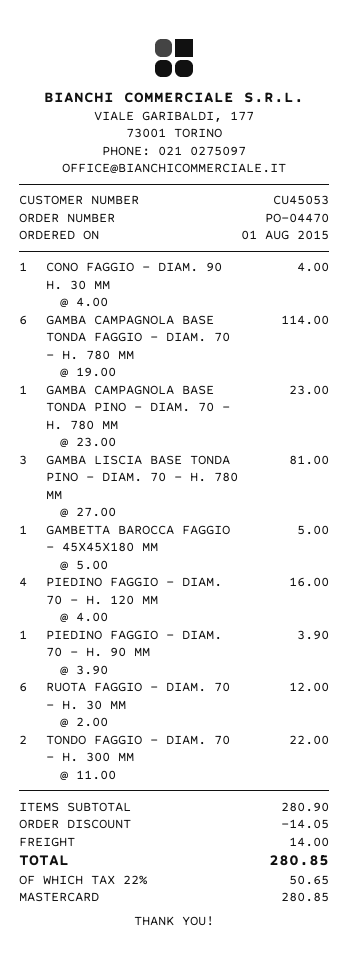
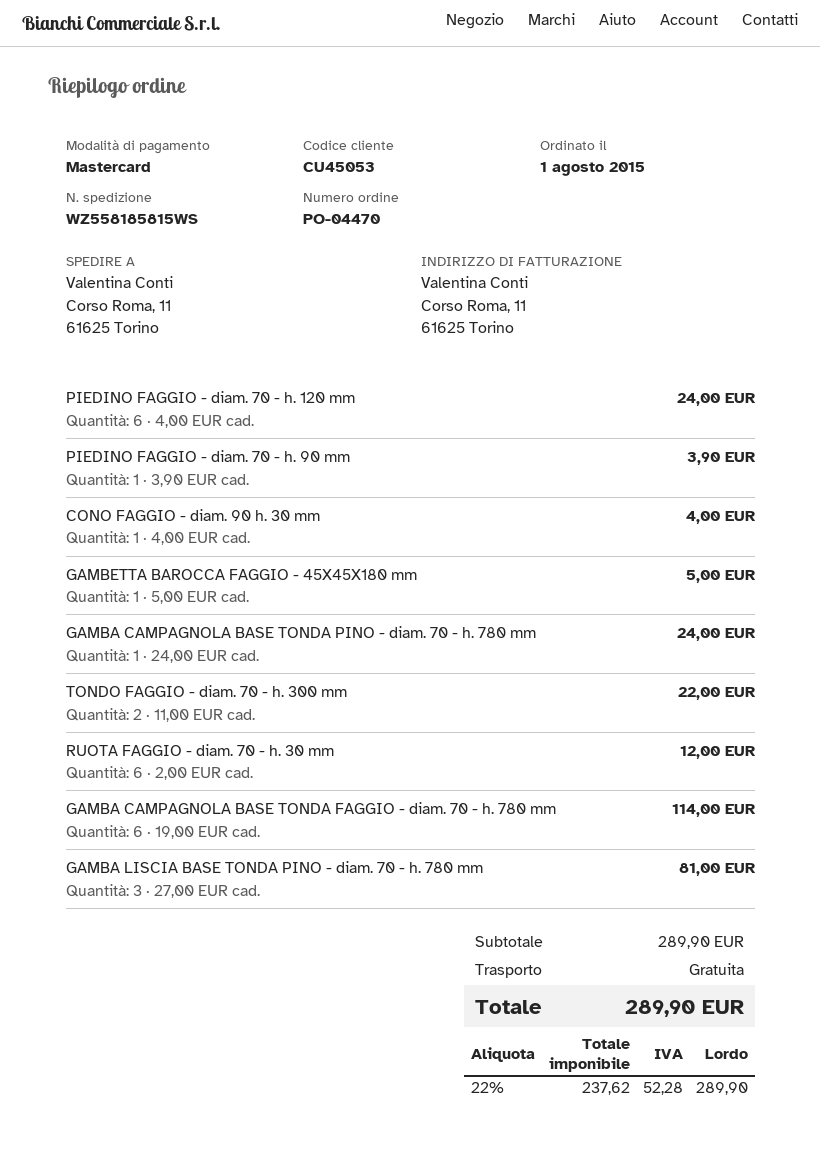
GAMBA CAMPAGNOLA BASE TONDA PINO - DIAM. 70 - H. 780 MM: 1 x 23.00 = 23.00 -> 1 x 24.00 = 24.00
PIEDINO FAGGIO - DIAM. 70 - H. 120 MM: 4 x 4.00 = 16.00 -> 6 x 4.00 = 24.00
subtotal: 280.90 -> 289.90
discount: 14.05 -> none
shipping: 14.00 -> 0.00
tax: 22% = 50.65 -> 22% = 52.28
total: 280.85 -> 289.90

